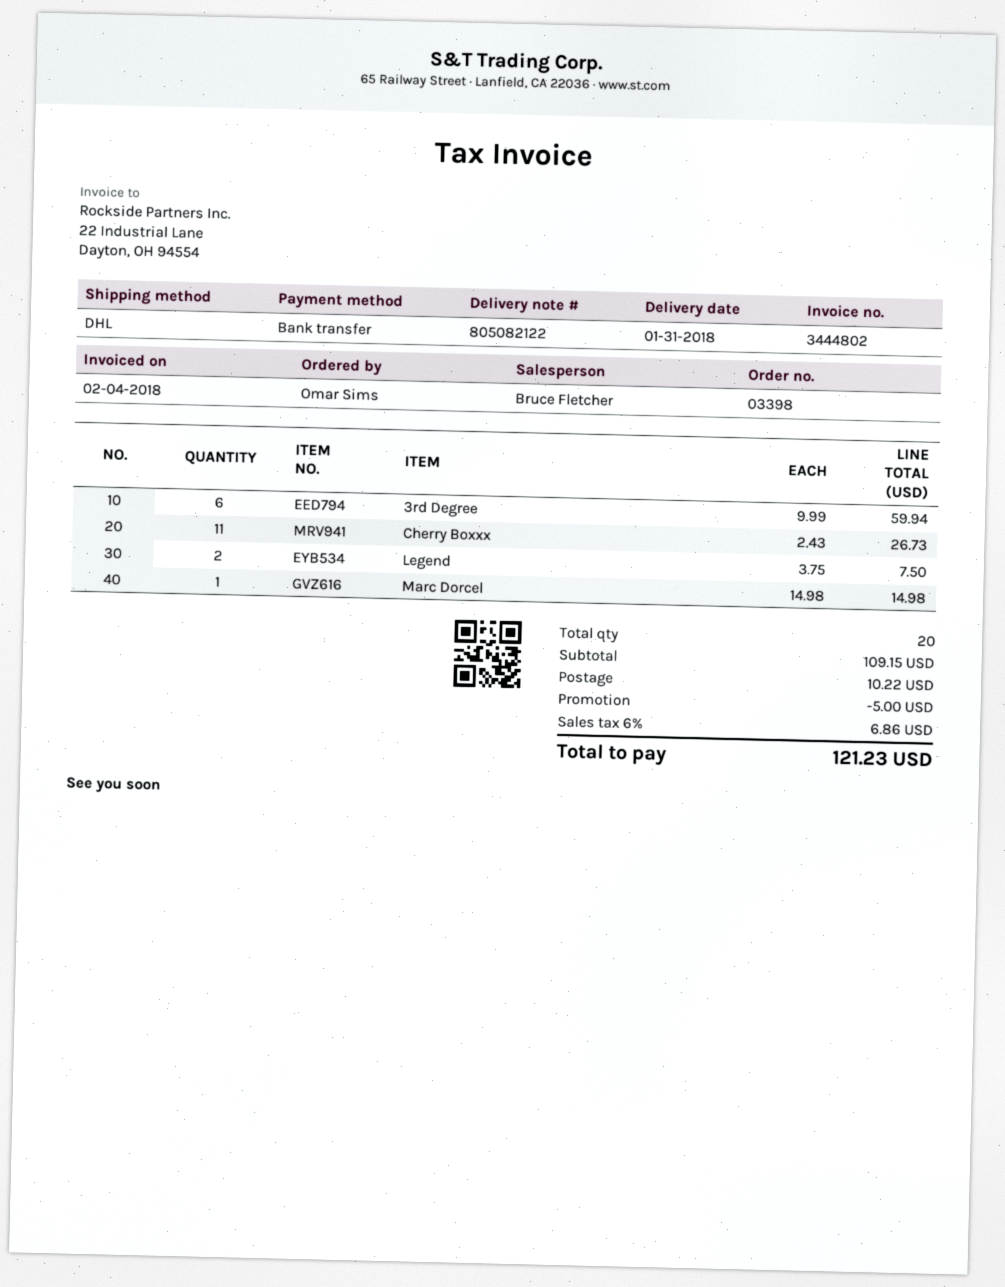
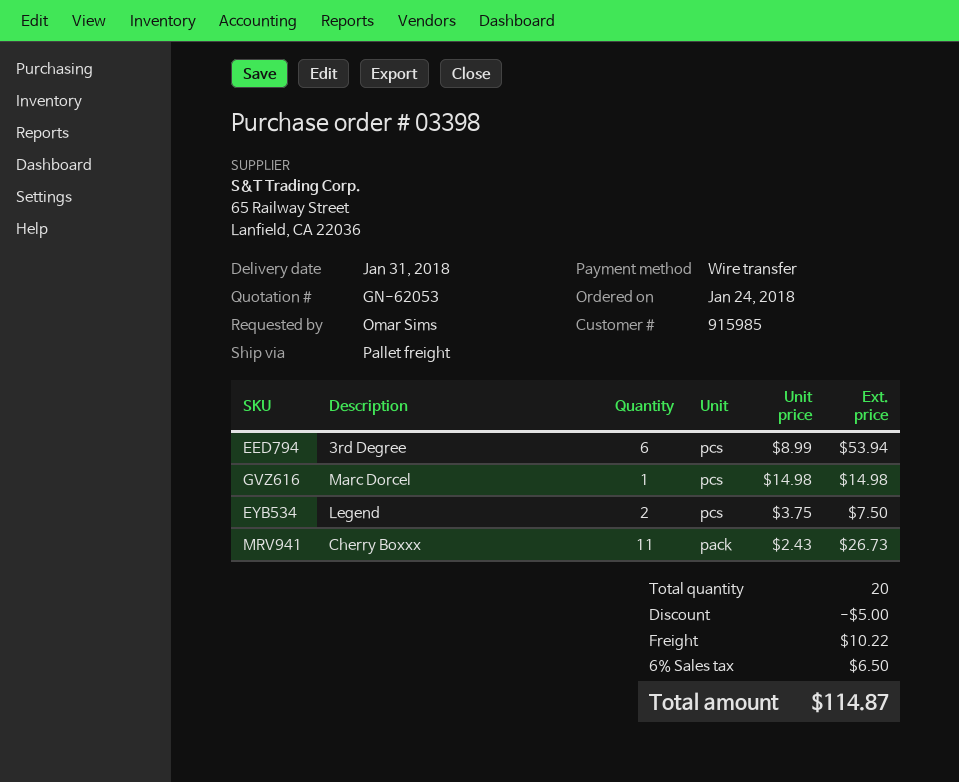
shipping method: DHL -> pallet freight
3rd Degree: 6 x 9.99 = 59.94 -> 6 x 8.99 = 53.94
tax: 6% = 6.86 -> 6% = 6.50
total: 121.23 -> 114.87

